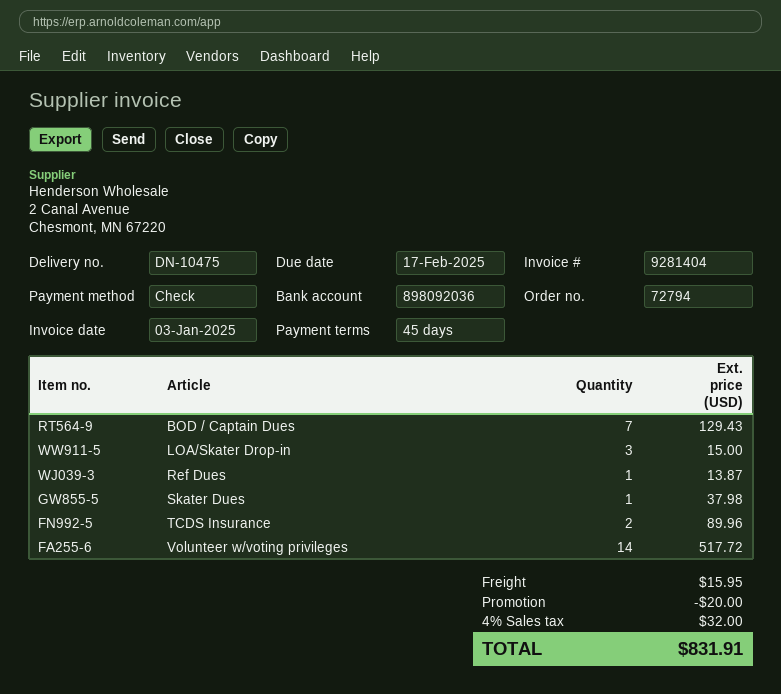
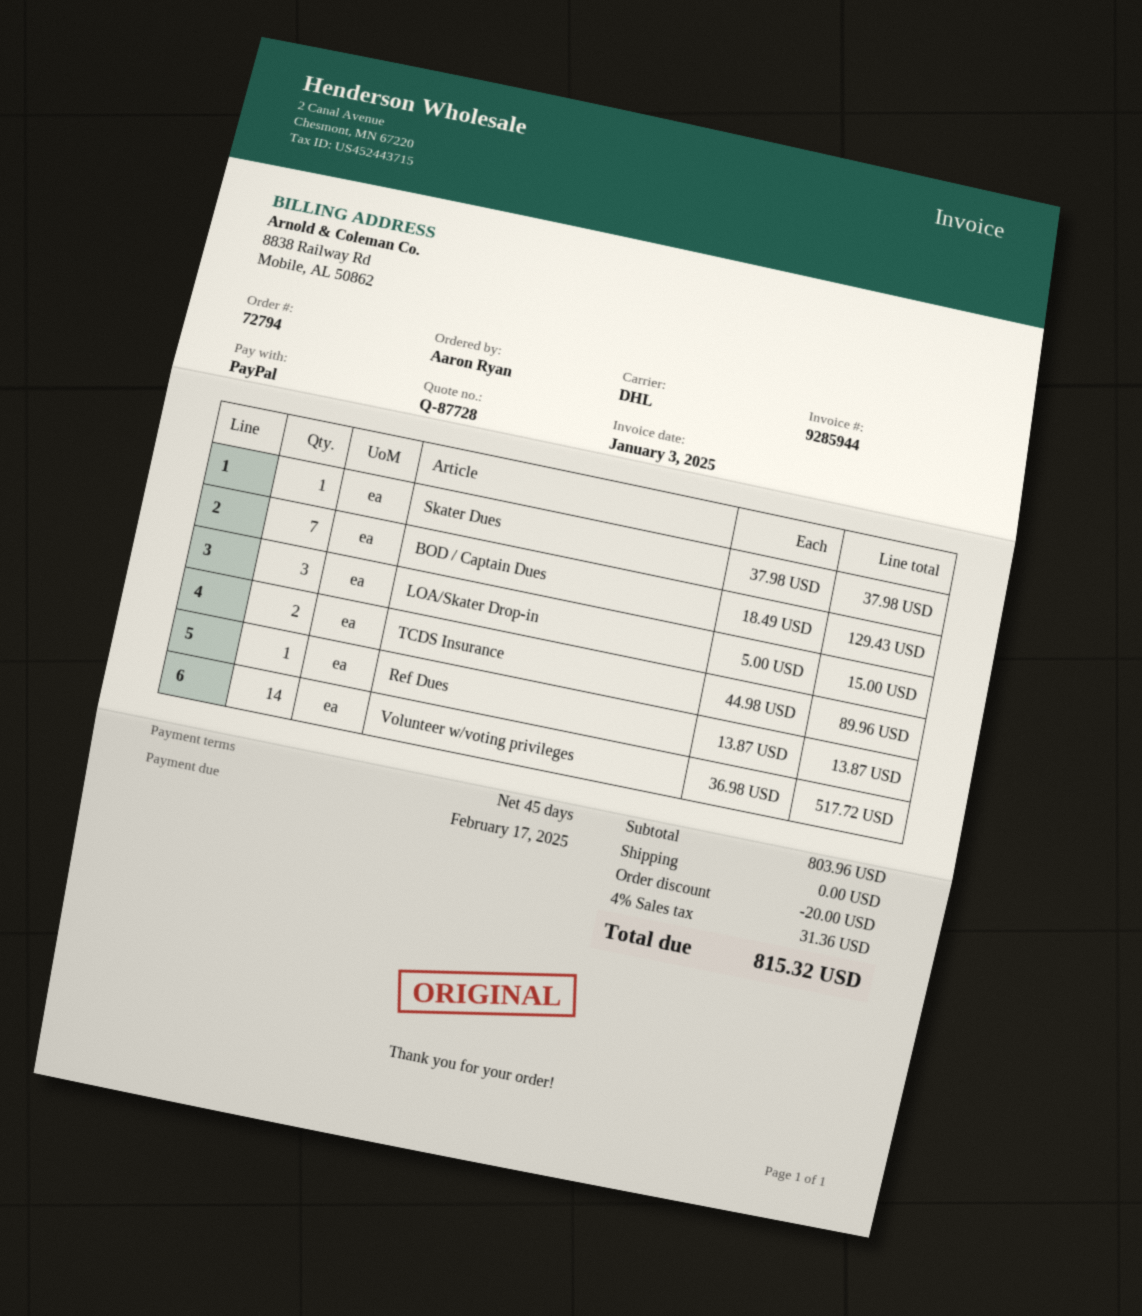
invoice number: 9281404 -> 9285944
payment method: cheque -> PayPal
shipping: 15.95 -> 0.00
tax: 4% = 32.00 -> 4% = 31.36
total: 831.91 -> 815.32

